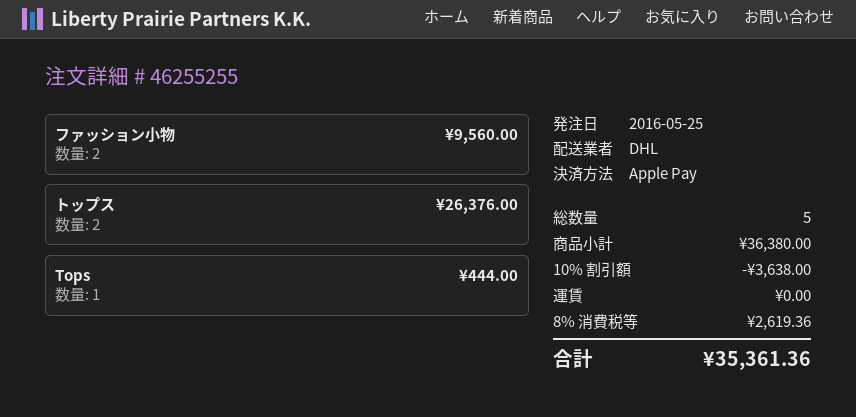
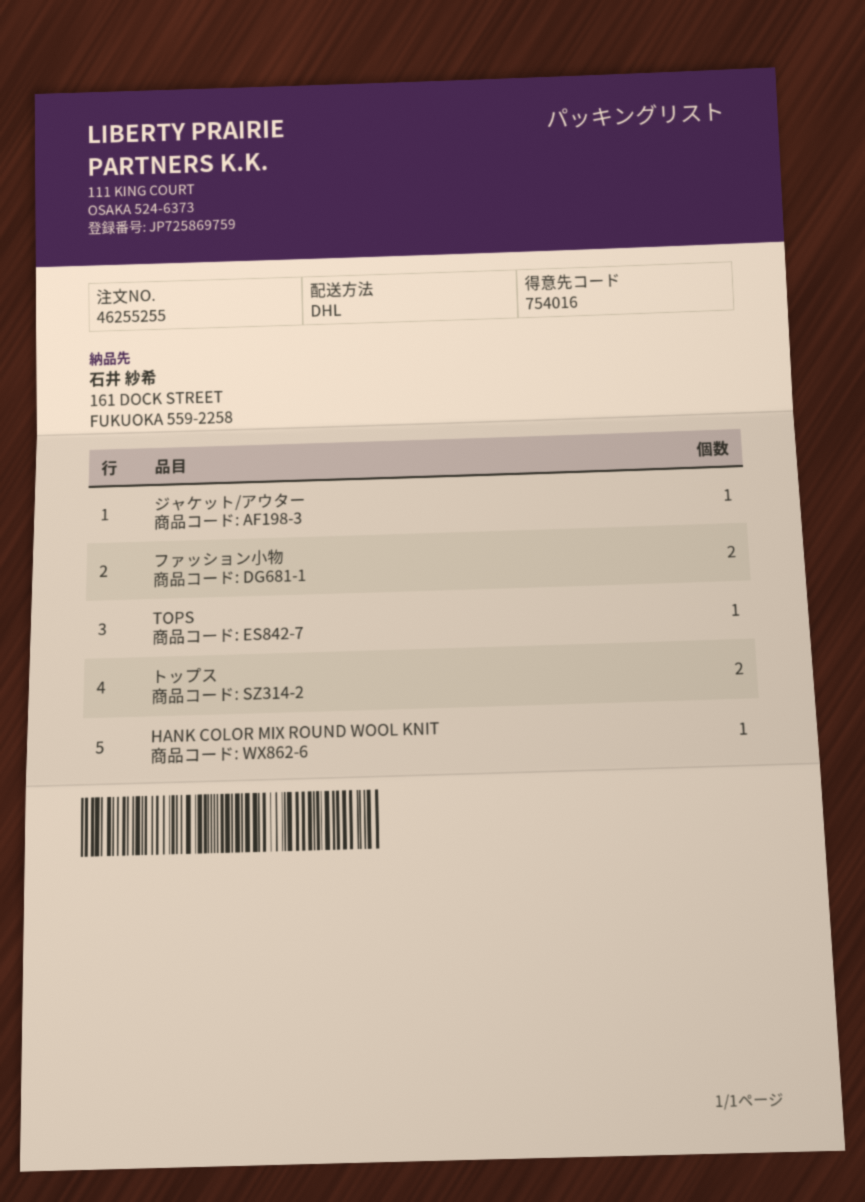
ジャケット/アウター: none -> 1
HANK COLOR MIX ROUND WOOL KNIT: none -> 1

